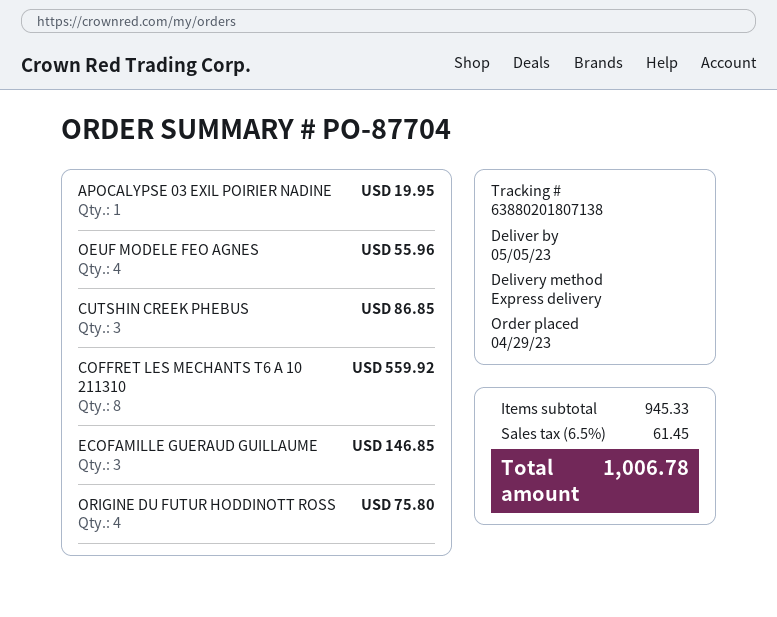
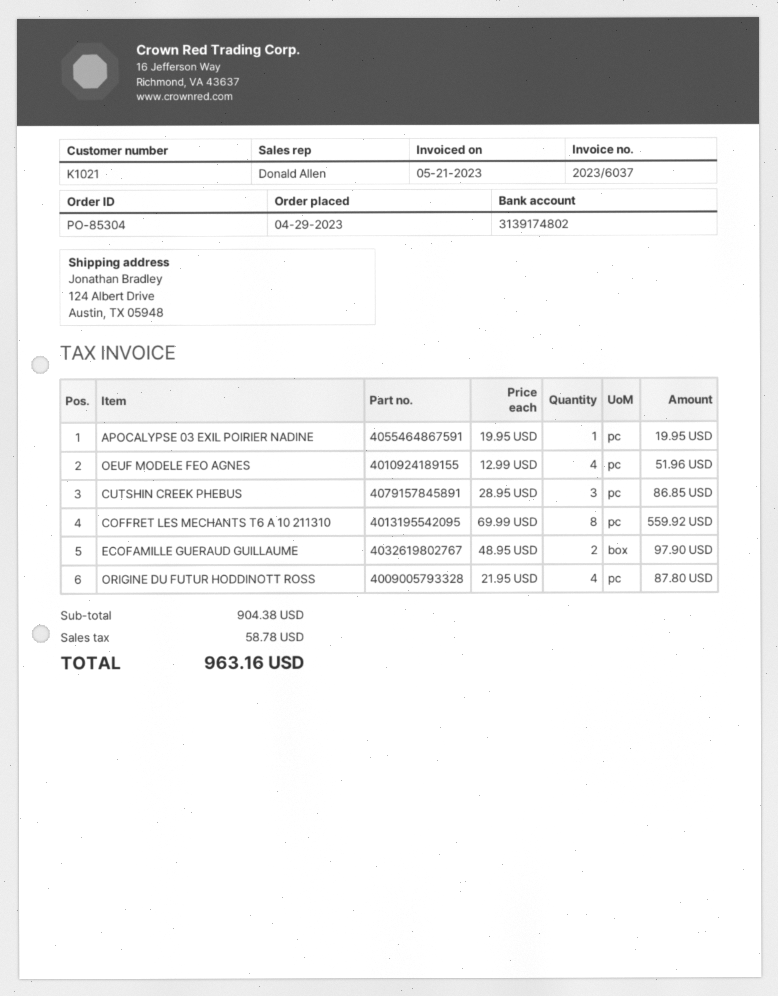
order number: PO-87704 -> PO-85304
OEUF MODELE FEO AGNES: 4 for 55.96 -> 4 for 51.96
ECOFAMILLE GUERAUD GUILLAUME: 3 for 146.85 -> 2 for 97.90
ORIGINE DU FUTUR HODDINOTT ROSS: 4 for 75.80 -> 4 for 87.80
subtotal: 945.33 -> 904.38
tax: 61.45 -> 58.78
total: 1006.78 -> 963.16

